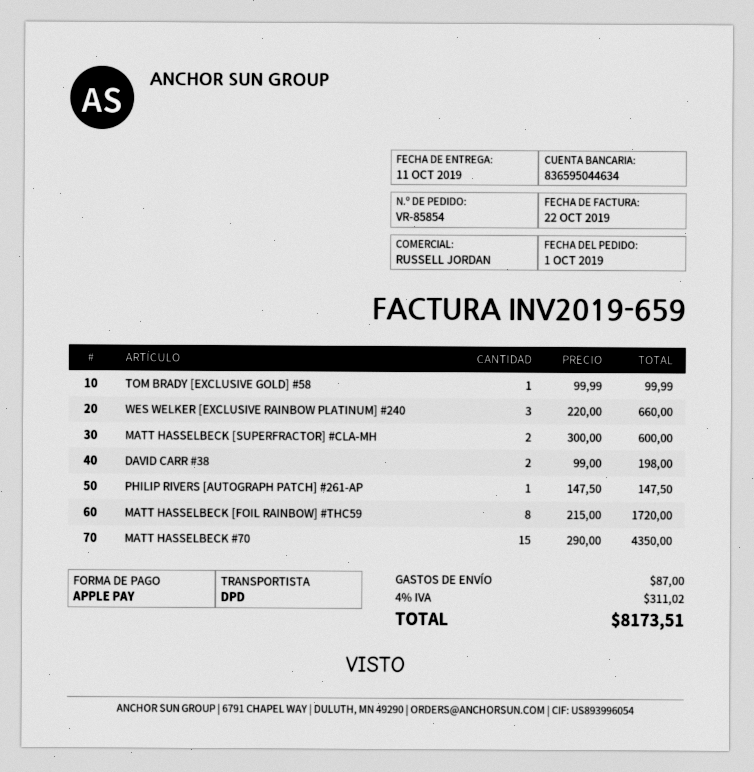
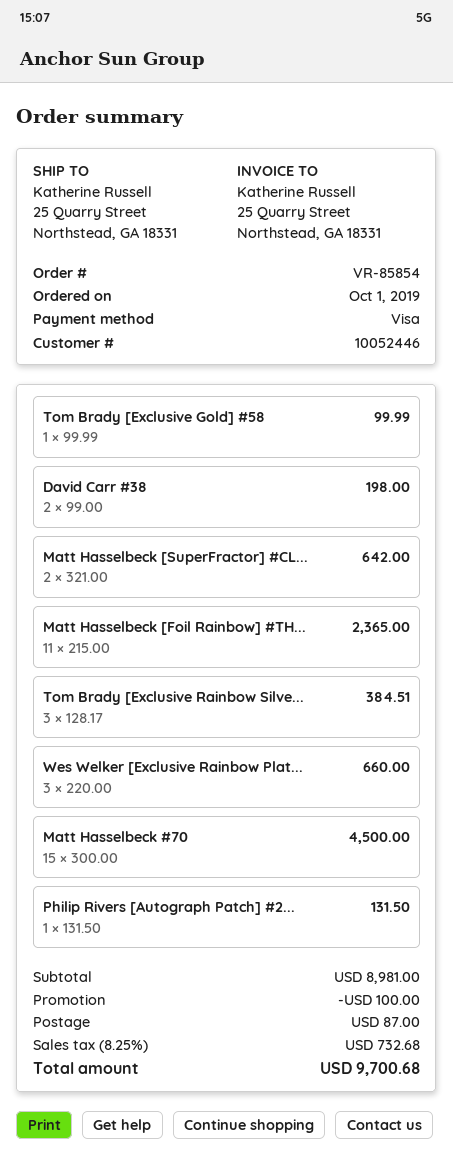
payment method: Apple Pay -> Visa
MATT HASSELBECK [SUPERFRACTOR] #CLA-MH: 2 x 300.00 = 600.00 -> 2 x 321.00 = 642.00
PHILIP RIVERS [AUTOGRAPH PATCH] #261-AP: 1 x 147.50 = 147.50 -> 1 x 131.50 = 131.50
MATT HASSELBECK [FOIL RAINBOW] #THC59: 8 x 215.00 = 1720.00 -> 11 x 215.00 = 2365.00
MATT HASSELBECK #70: 15 x 290.00 = 4350.00 -> 15 x 300.00 = 4500.00
Tom Brady [Exclusive Rainbow Silve...: none -> 3 x 128.17 = 384.51
discount: none -> 100.00
tax: 4% = 311.02 -> 8.25% = 732.68
total: 8173.51 -> 9700.68

